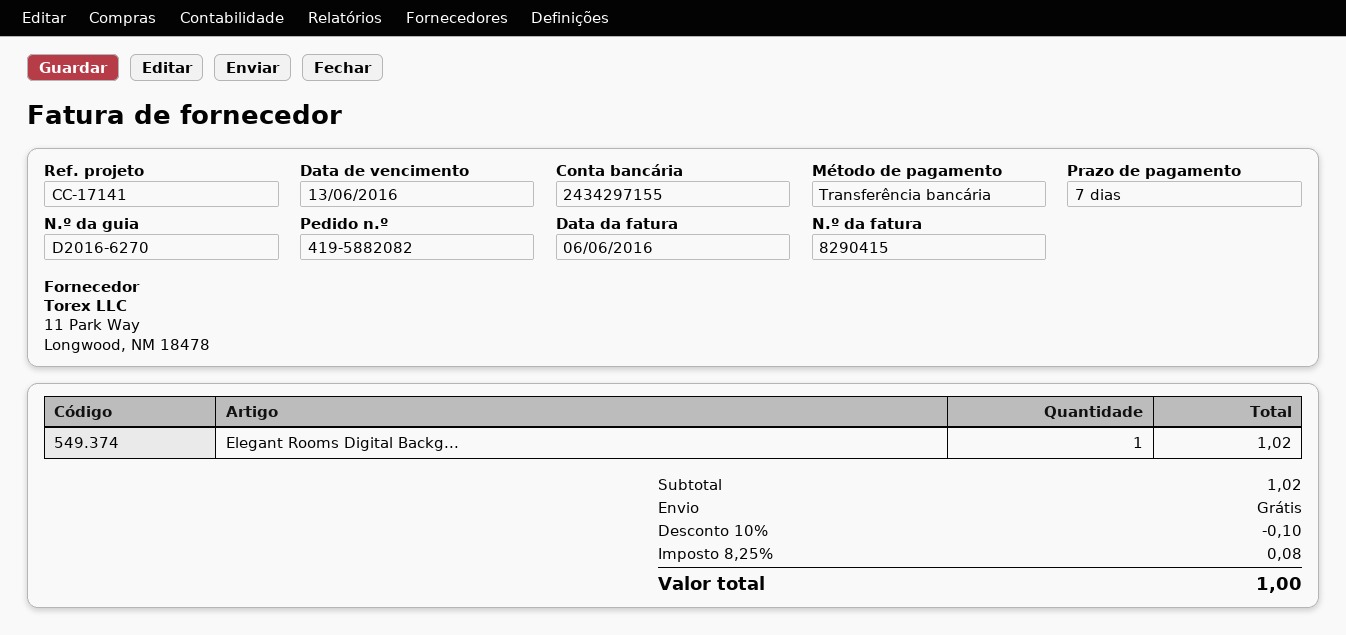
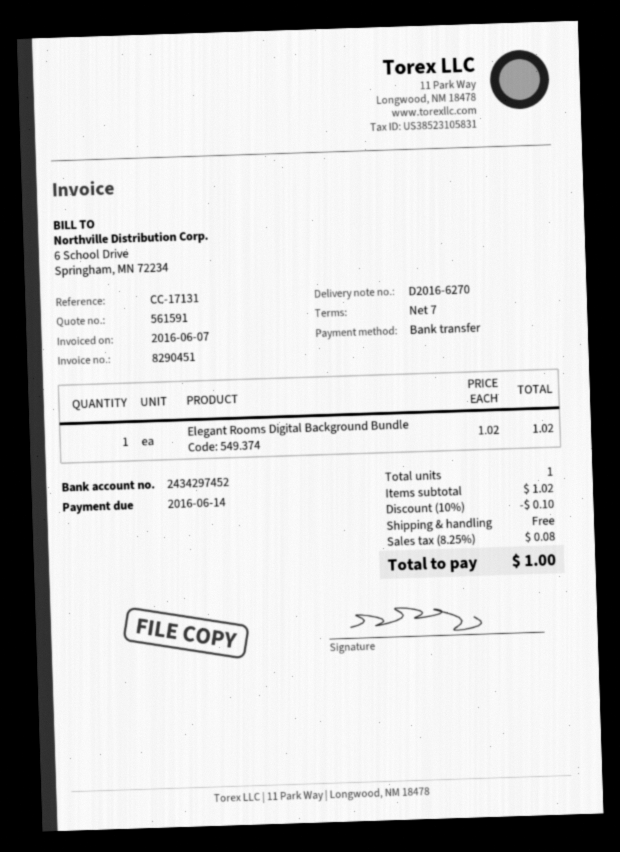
invoice number: 8290415 -> 8290451
invoice date: 2016-06-06 -> 2016-06-07
due date: 2016-06-13 -> 2016-06-14
reference: CC-17141 -> CC-17131
bank account: 2434297155 -> 2434297452

